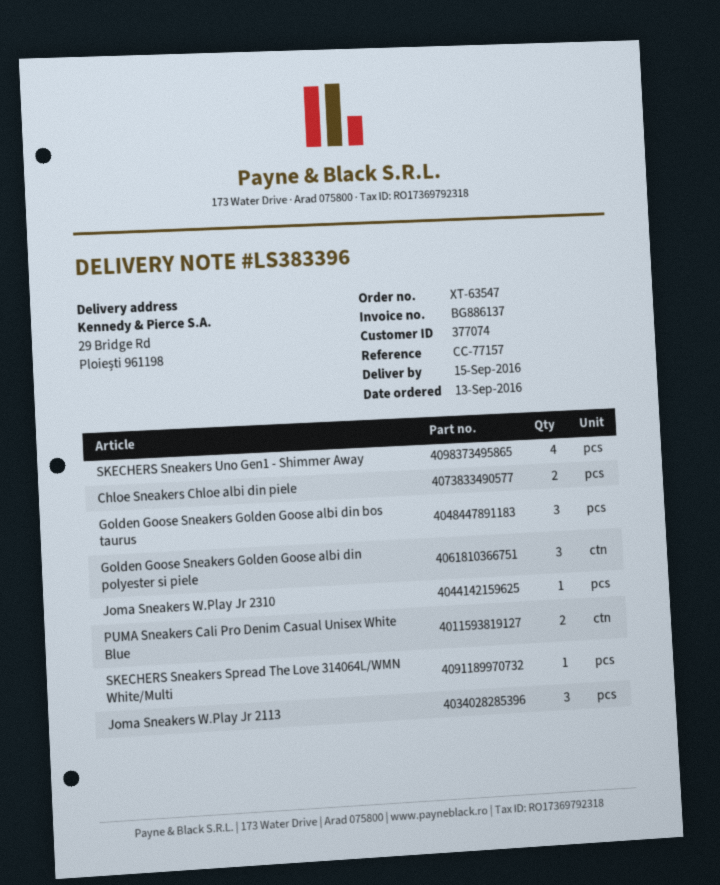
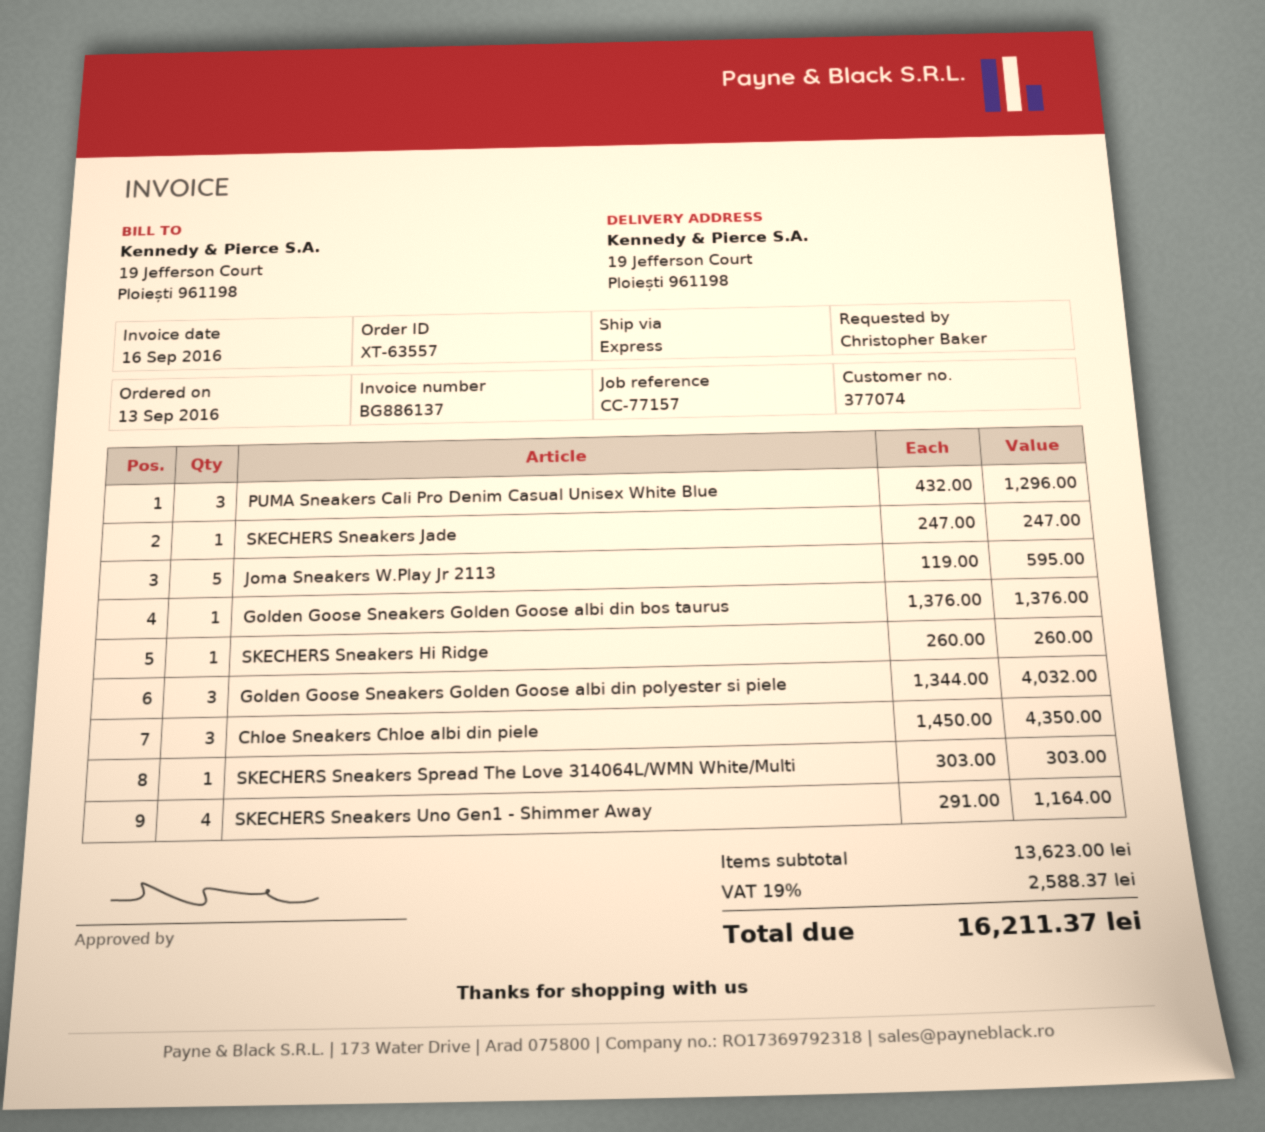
order number: XT-63547 -> XT-63557
ship to: 29 Bridge Rd, Ploiești 961198 -> 19 Jefferson Court, Ploiești 961198
Chloe Sneakers Chloe albi din piele: 2 -> 3
Golden Goose Sneakers Golden Goose albi din bos taurus: 3 -> 1
Joma Sneakers W.Play Jr 2310: 1 -> none
PUMA Sneakers Cali Pro Denim Casual Unisex White Blue: 2 -> 3
Joma Sneakers W.Play Jr 2113: 3 -> 5
SKECHERS Sneakers Jade: none -> 1
SKECHERS Sneakers Hi Ridge: none -> 1

